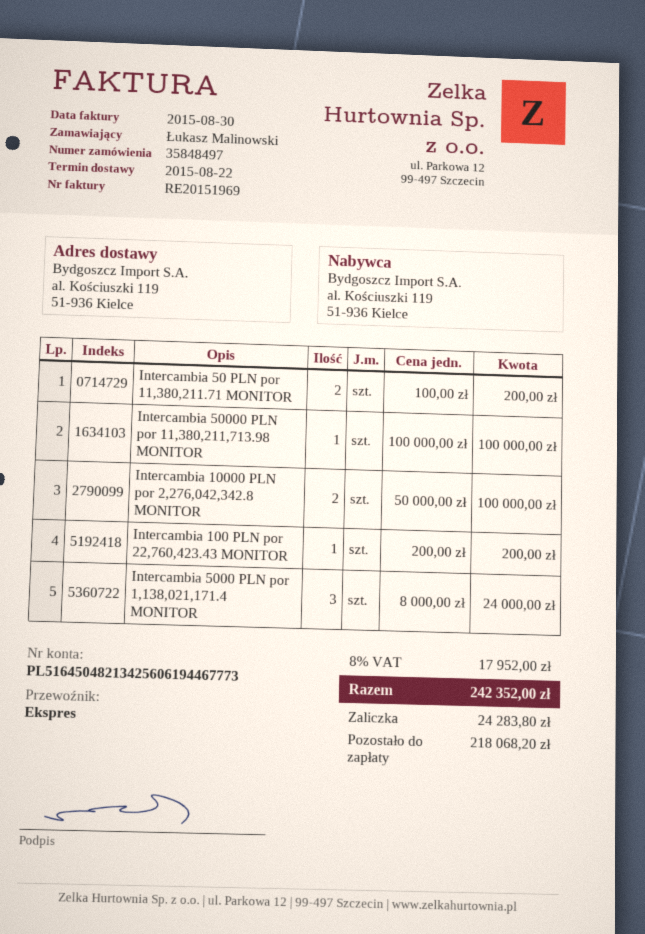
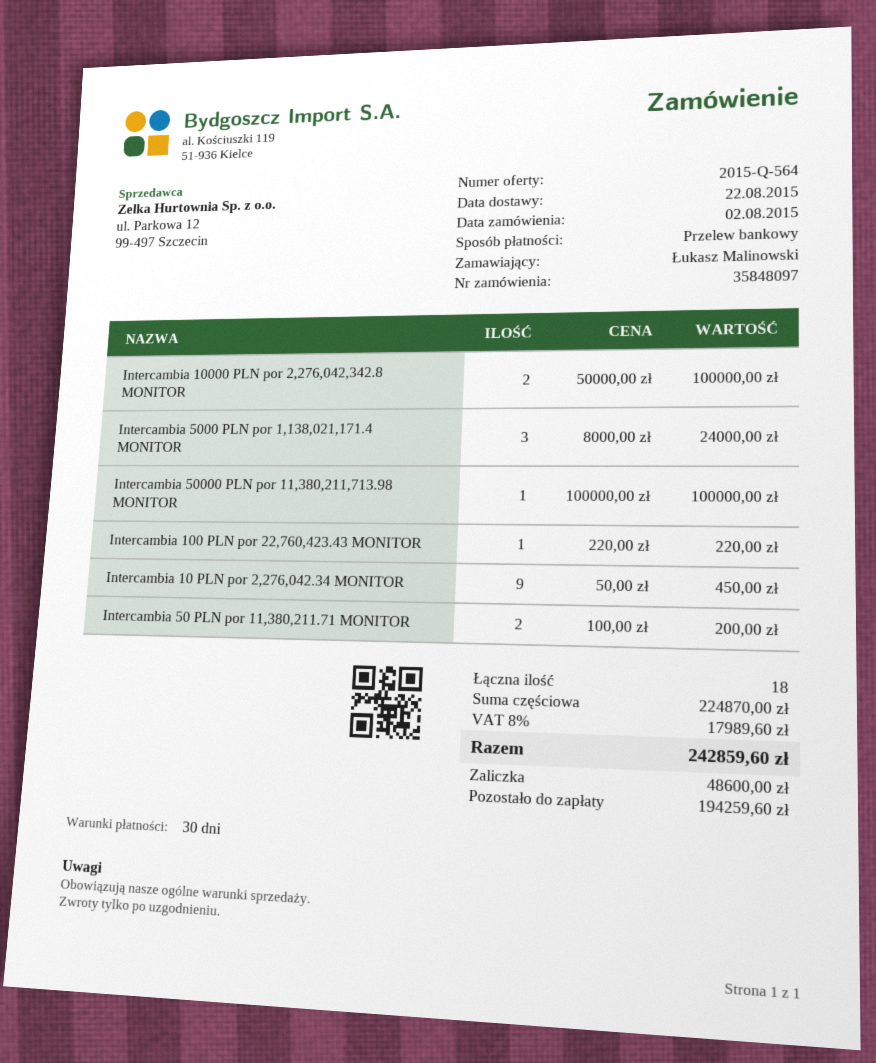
order number: 35848497 -> 35848097
Intercambia 100 PLN por 22,760,423.43 MONITOR: 1 x 200.00 = 200.00 -> 1 x 220.00 = 220.00
Intercambia 10 PLN por 2,276,042.34 MONITOR: none -> 9 x 50.00 = 450.00
tax: 8% = 17952.00 -> 8% = 17989.60
total: 242352.00 -> 242859.60
deposit: 24283.80 -> 48600.00
balance: 218068.20 -> 194259.60

